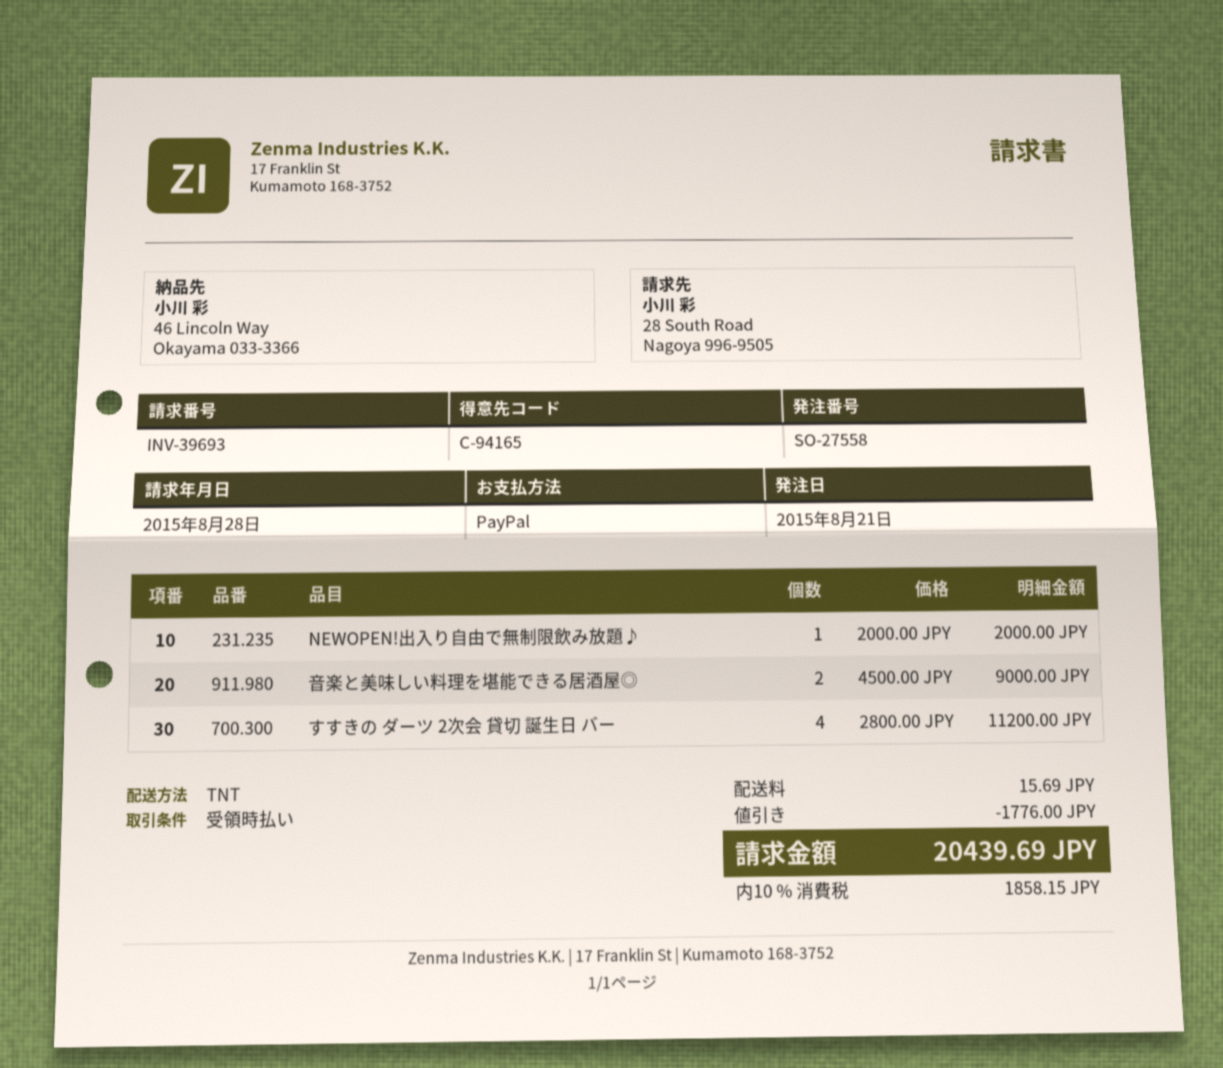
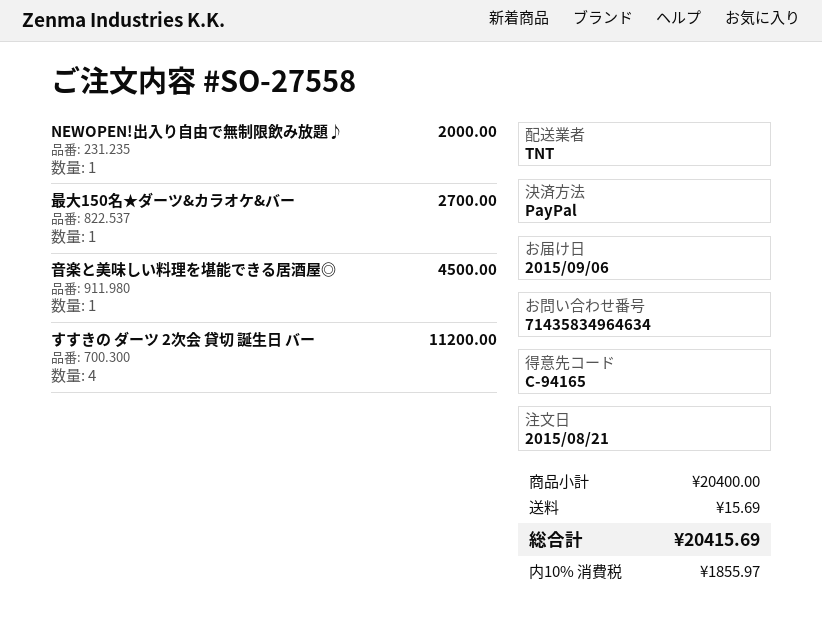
音楽と美味しい料理を堪能できる居酒屋◎: 2 for 9000.00 -> 1 for 4500.00
最大150名★ダーツ&カラオケ&バー: none -> 1 for 2700.00
discount: 1776.00 -> none
tax: 10% = 1858.15 -> 10% = 1855.97
total: 20439.69 -> 20415.69

